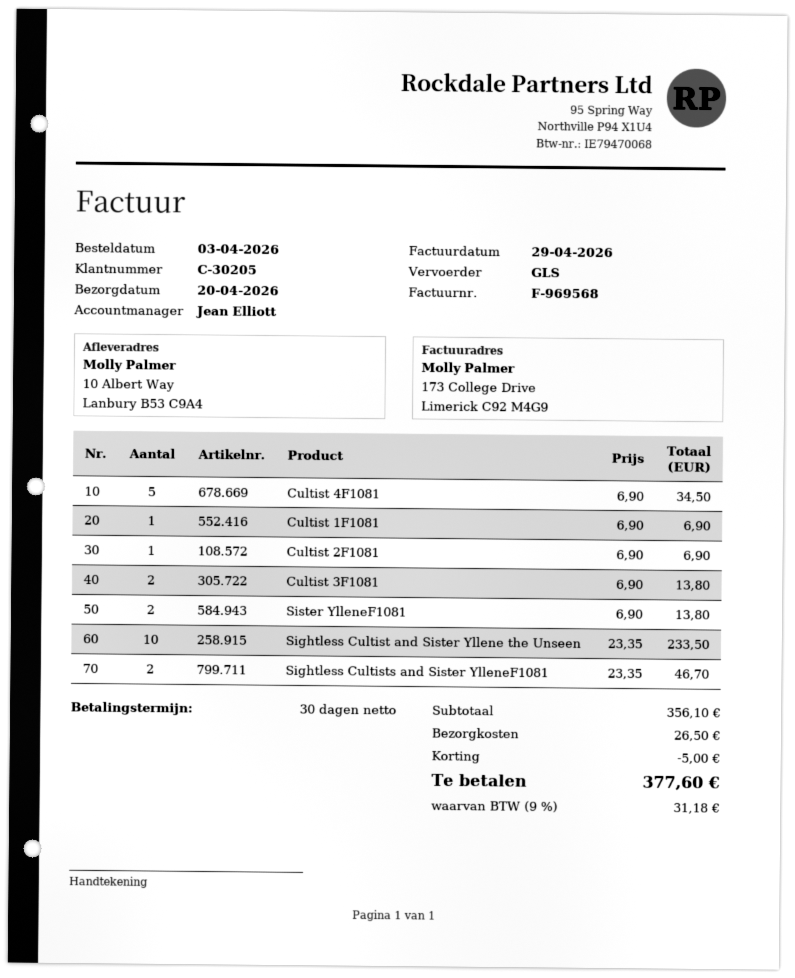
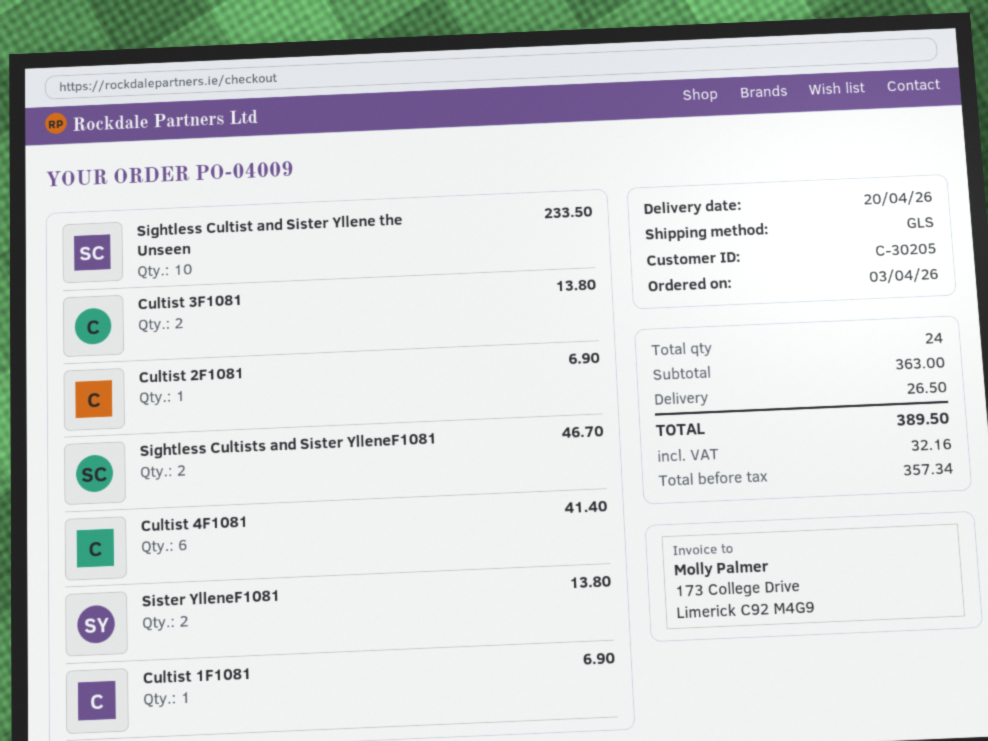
Cultist 4F1081: 5 for 34.50 -> 6 for 41.40
subtotal: 356.10 -> 363.00
discount: 5.00 -> none
tax: 31.18 -> 32.16
total: 377.60 -> 389.50

